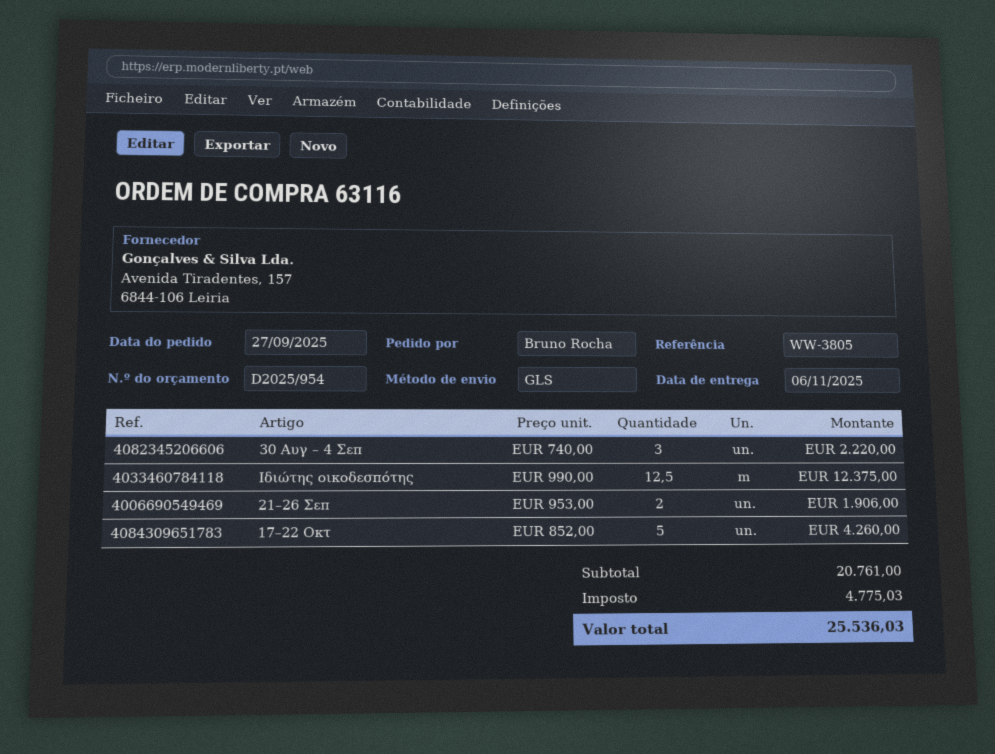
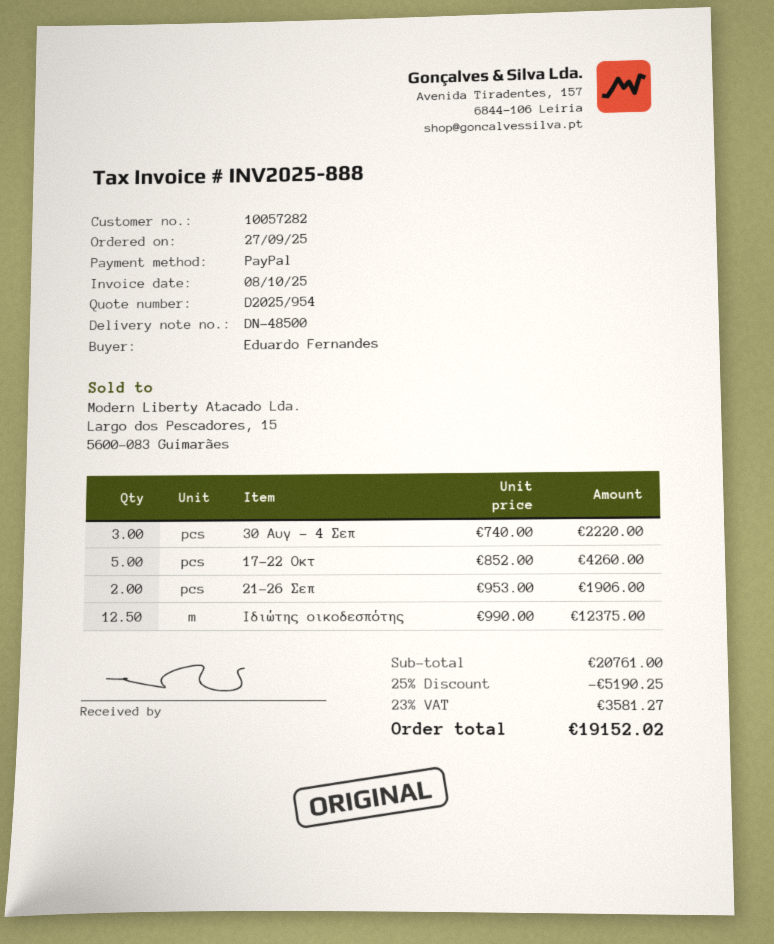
ordered by: Bruno Rocha -> Eduardo Fernandes
discount: none -> 25% = 5190.25
tax: 4775.03 -> 3581.27
total: 25536.03 -> 19152.02

